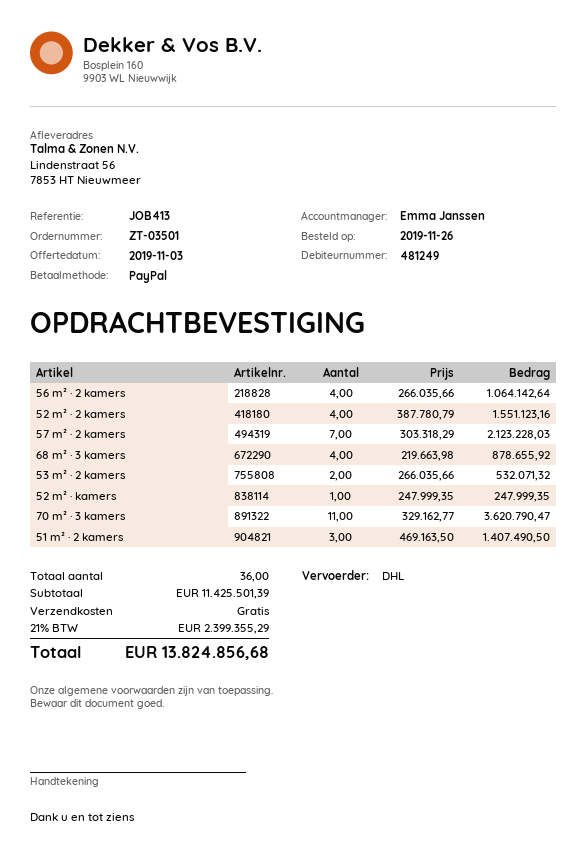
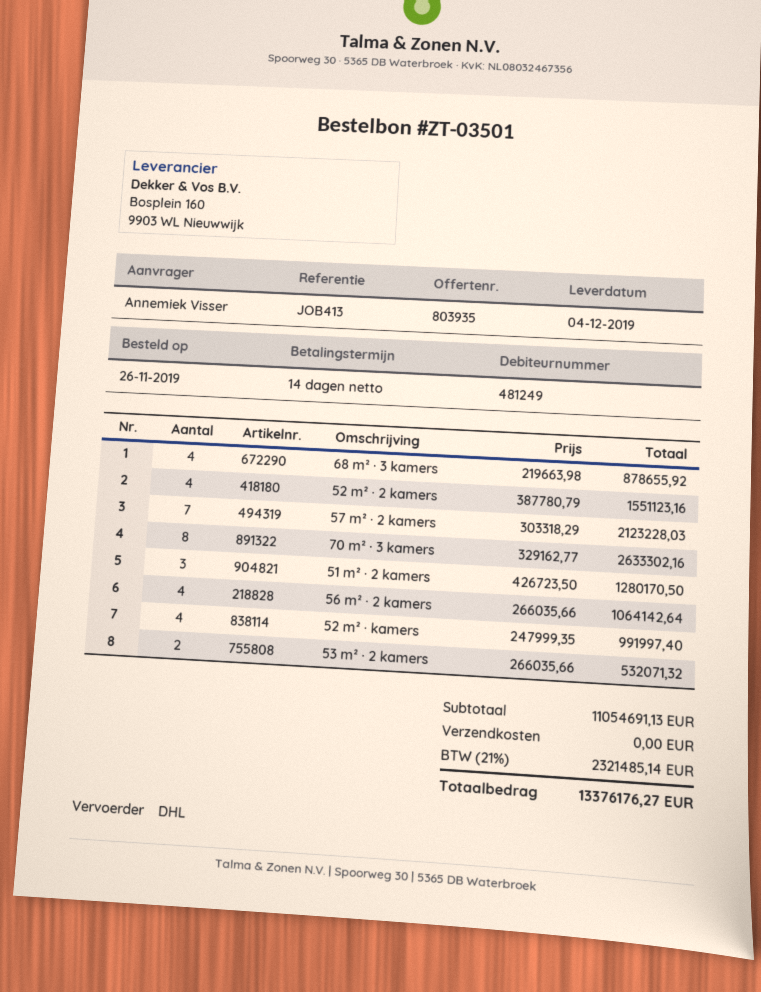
52 m² · kamers: 1 x 247999.35 = 247999.35 -> 4 x 247999.35 = 991997.40
70 m² · 3 kamers: 11 x 329162.77 = 3620790.47 -> 8 x 329162.77 = 2633302.16
51 m² · 2 kamers: 3 x 469163.50 = 1407490.50 -> 3 x 426723.50 = 1280170.50
subtotal: 11425501.39 -> 11054691.13
tax: 21% = 2399355.29 -> 21% = 2321485.14
total: 13824856.68 -> 13376176.27

